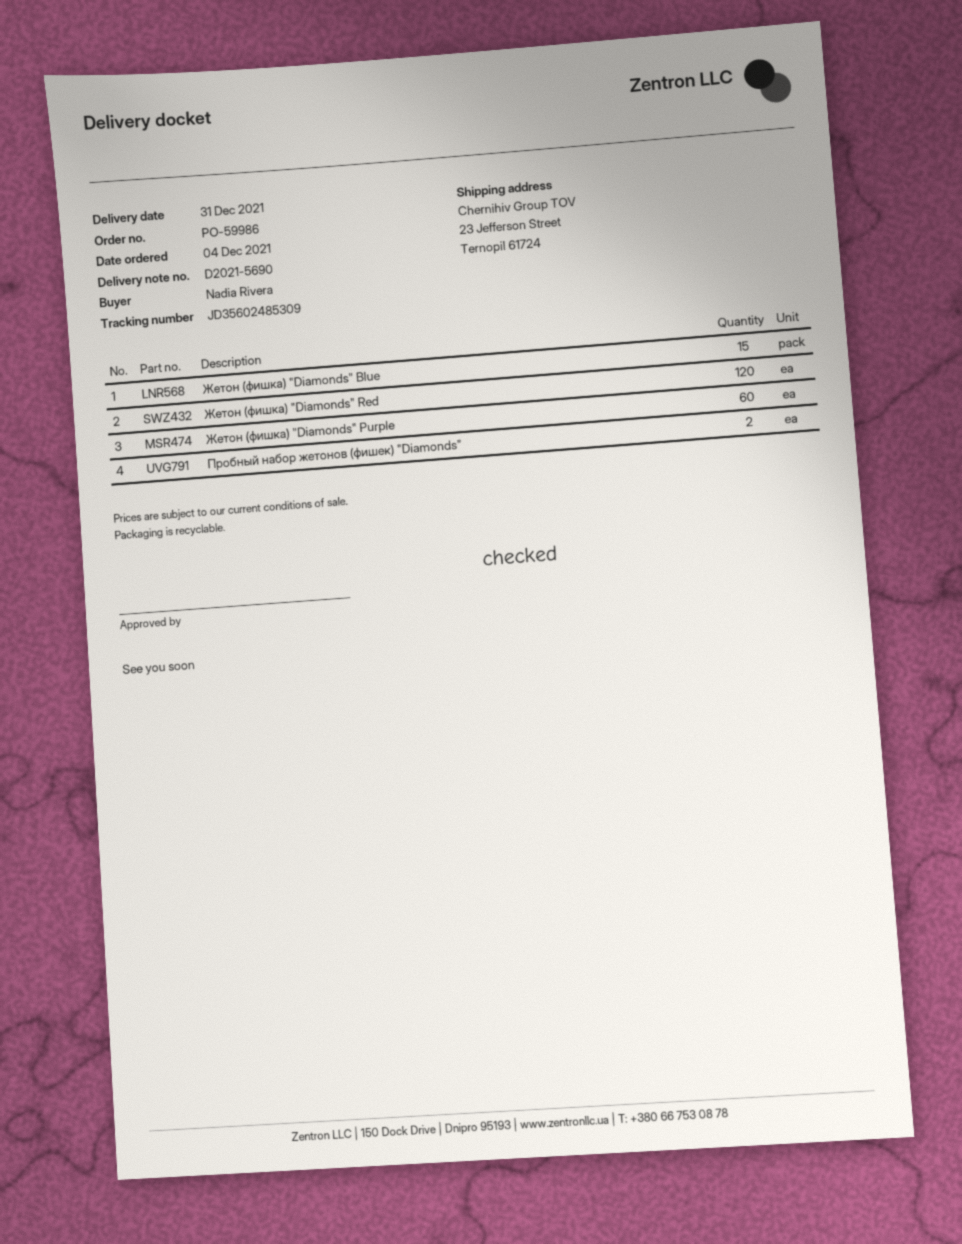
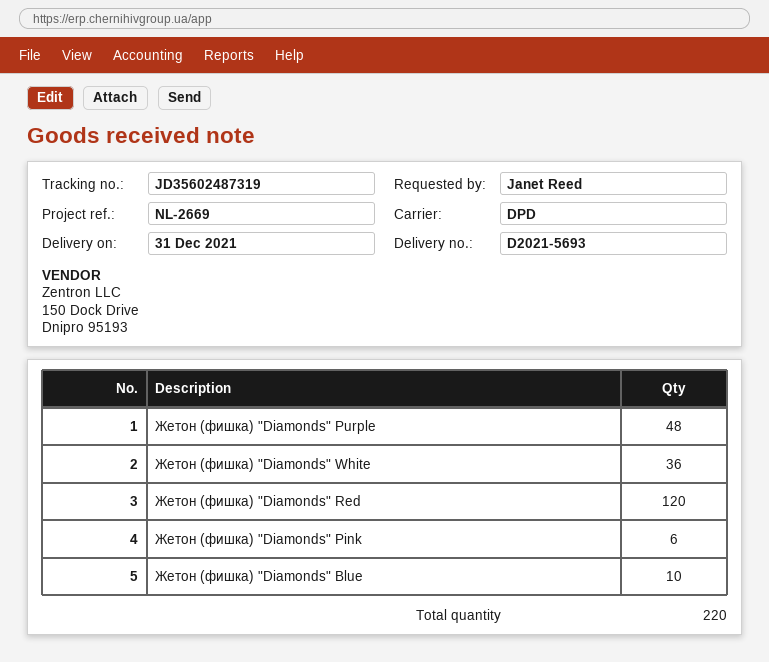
delivery note number: D2021-5690 -> D2021-5693
ordered by: Nadia Rivera -> Janet Reed
tracking number: JD35602485309 -> JD35602487319
Жетон (фишка) "Diamonds" Blue: 15 -> 10
Жетон (фишка) "Diamonds" Purple: 60 -> 48
Пробный набор жетонов (фишек) "Diamonds": 2 -> none
Жетон (фишка) "Diamonds" White: none -> 36
Жетон (фишка) "Diamonds" Pink: none -> 6

